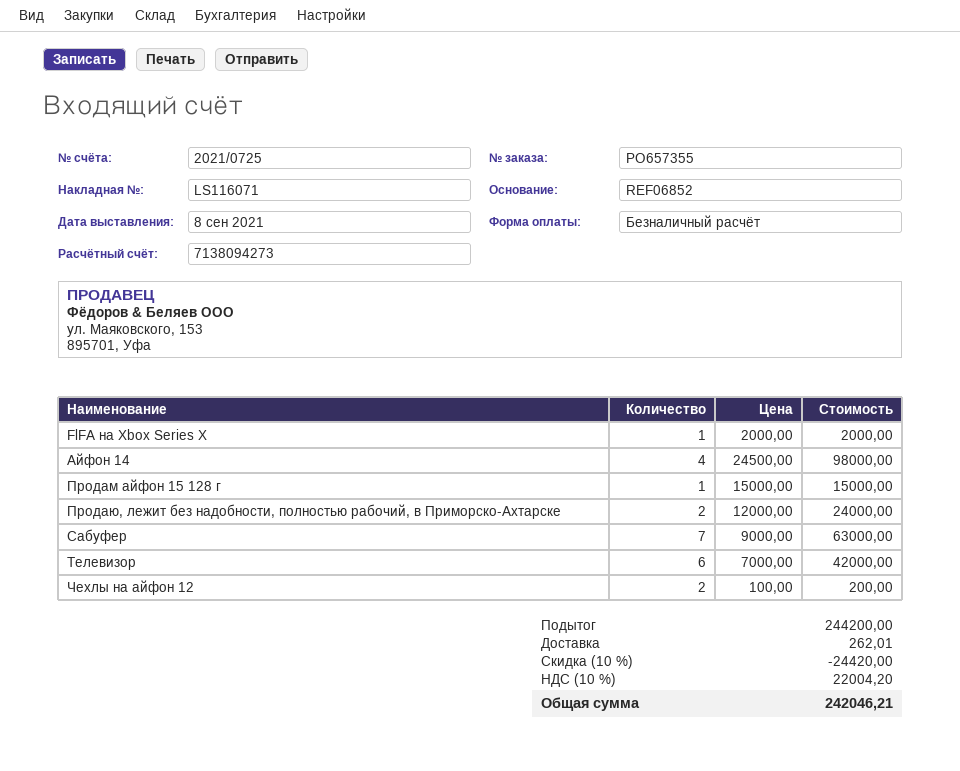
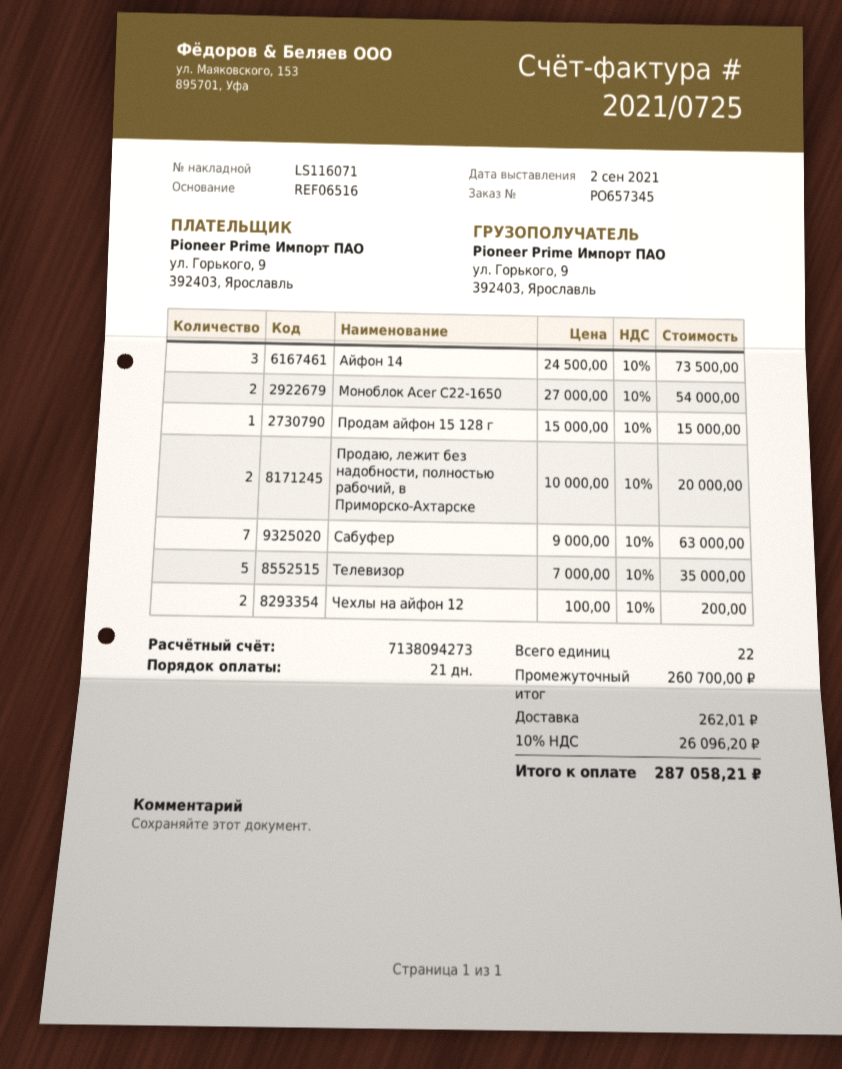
order number: PO657355 -> PO657345
invoice date: 2021-09-08 -> 2021-09-02
reference: REF06852 -> REF06516
FlFA на Xbox Series X: 1 x 2000.00 = 2000.00 -> none
Айфон 14: 4 x 24500.00 = 98000.00 -> 3 x 24500.00 = 73500.00
Продаю, лежит без надобности, полностью рабочий, в Приморско-Ахтарске: 2 x 12000.00 = 24000.00 -> 2 x 10000.00 = 20000.00
Телевизор: 6 x 7000.00 = 42000.00 -> 5 x 7000.00 = 35000.00
Моноблок Acer C22-1650: none -> 2 x 27000.00 = 54000.00
subtotal: 244200.00 -> 260700.00
discount: 10% = 24420.00 -> none
tax: 10% = 22004.20 -> 10% = 26096.20
total: 242046.21 -> 287058.21

